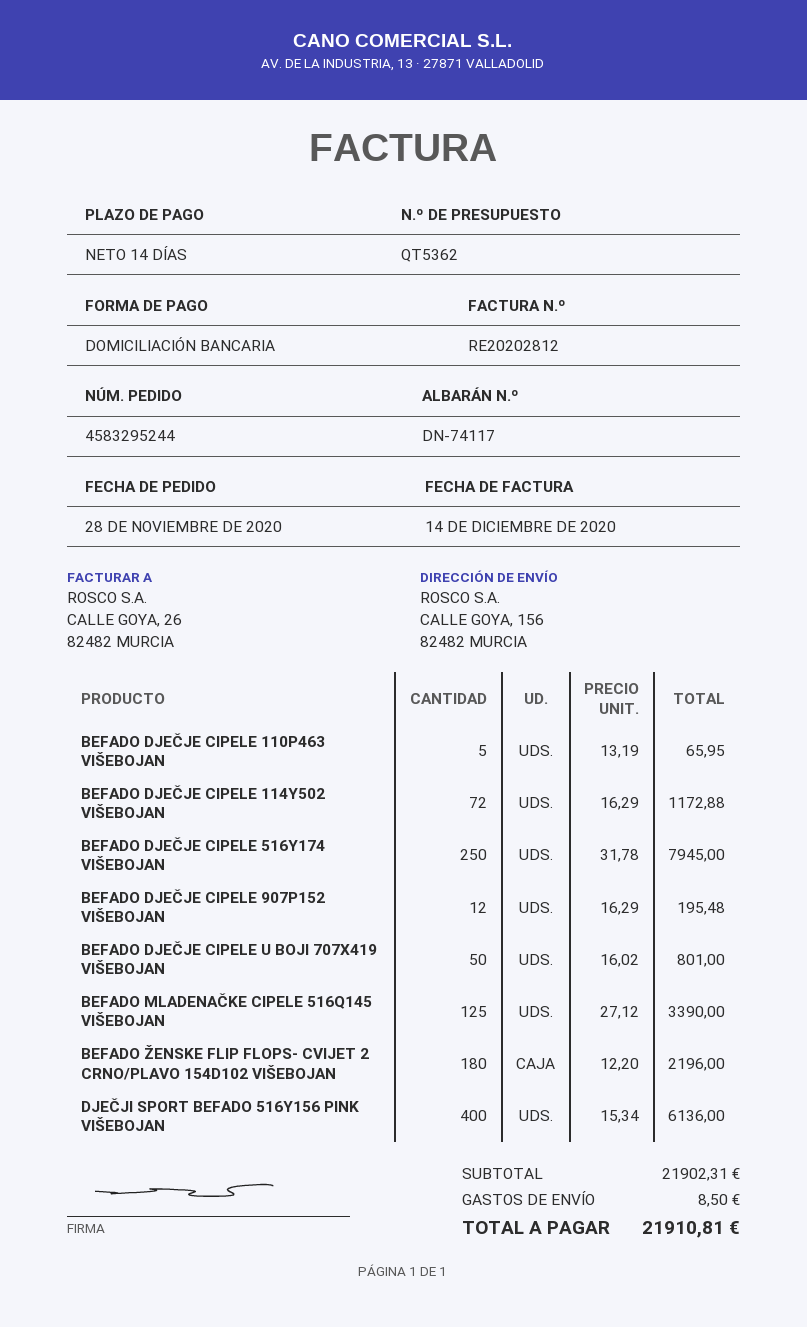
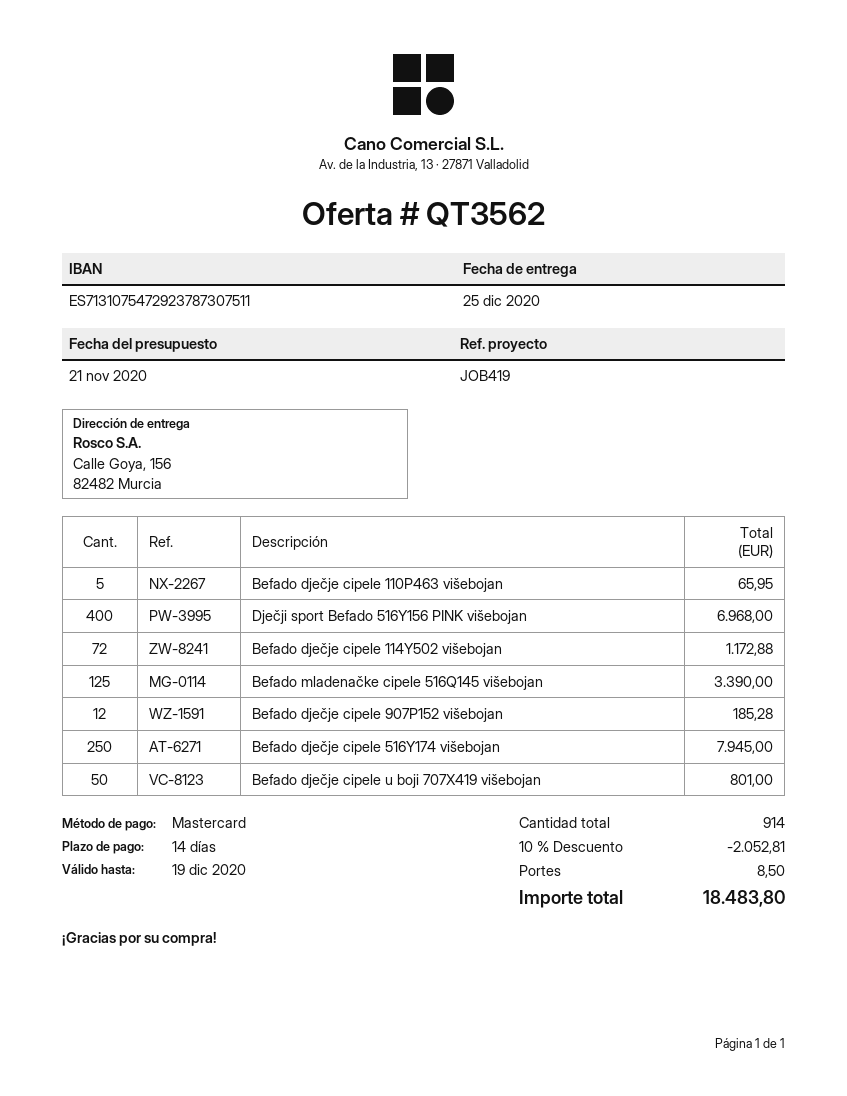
quote number: QT5362 -> QT3562
payment method: direct debit -> Mastercard
BEFADO DJEČJE CIPELE 907P152 VIŠEBOJAN: 12 for 195.48 -> 12 for 185.28
BEFADO ŽENSKE FLIP FLOPS- CVIJET 2 CRNO/PLAVO 154D102 VIŠEBOJAN: 180 for 2196.00 -> none
DJEČJI SPORT BEFADO 516Y156 PINK VIŠEBOJAN: 400 for 6136.00 -> 400 for 6968.00
discount: none -> 10% = 2052.81
total: 21910.81 -> 18483.80

